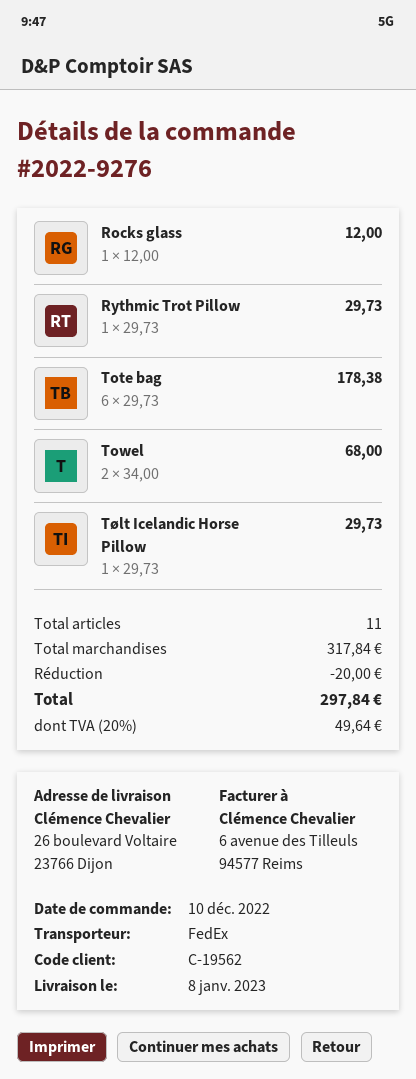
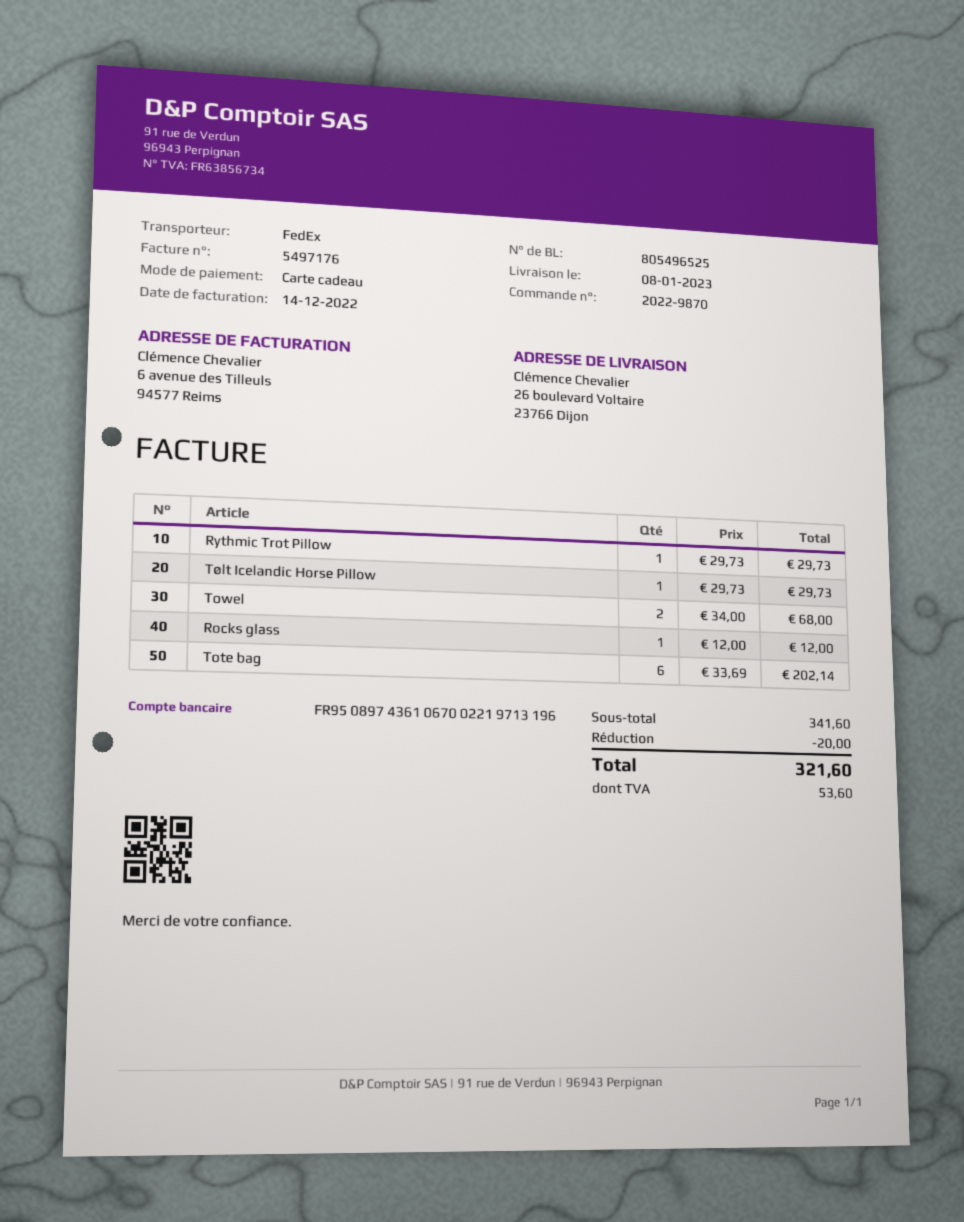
order number: 2022-9276 -> 2022-9870
Tote bag: 6 x 29.73 = 178.38 -> 6 x 33.69 = 202.14
subtotal: 317.84 -> 341.60
tax: 49.64 -> 53.60
total: 297.84 -> 321.60

